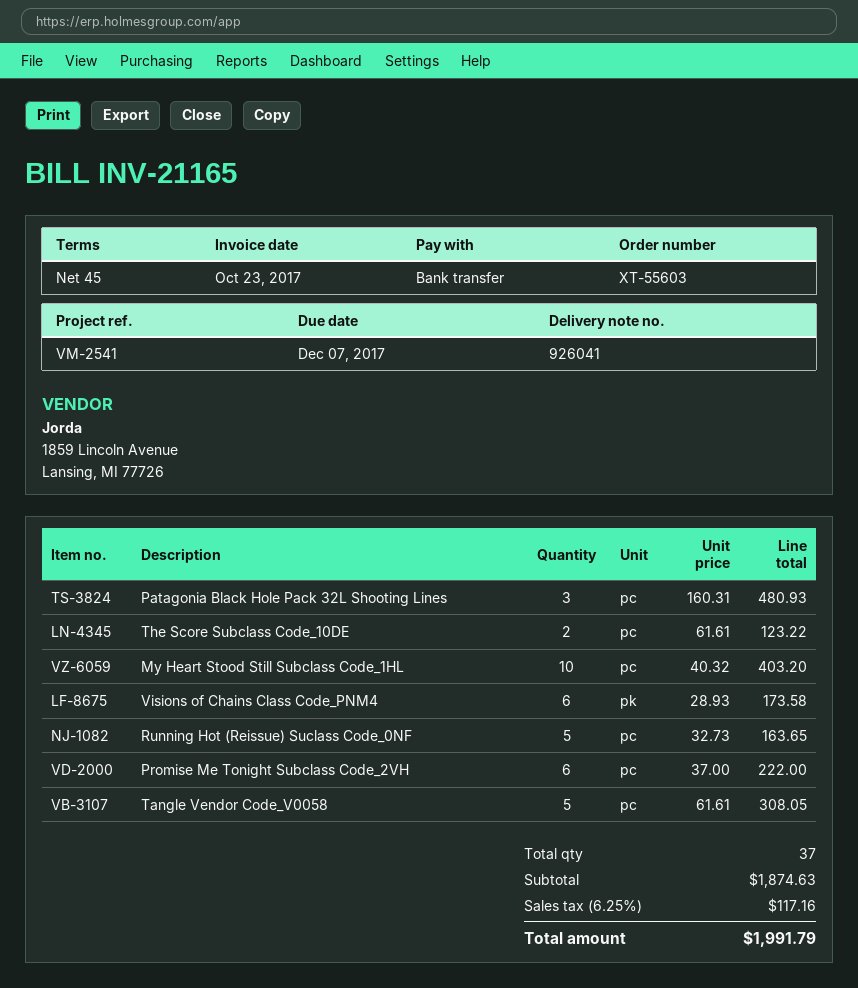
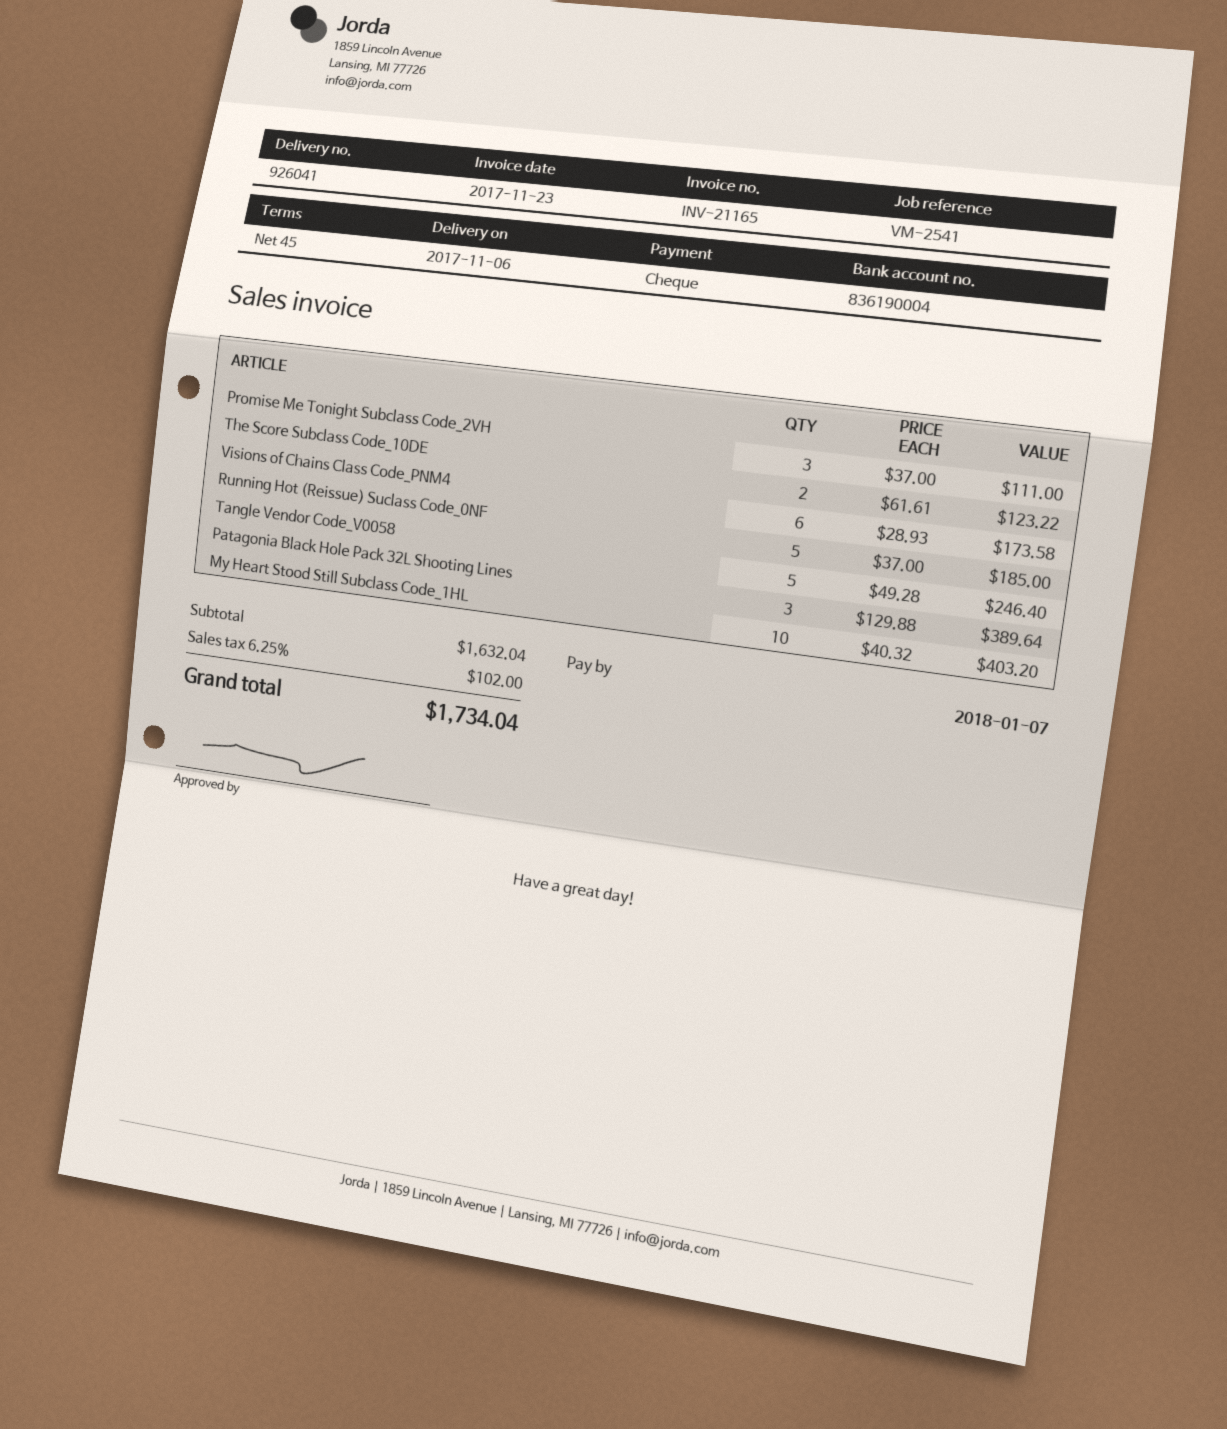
invoice date: 2017-10-23 -> 2017-11-23
due date: 2017-12-07 -> 2018-01-07
payment method: bank transfer -> cheque
Patagonia Black Hole Pack 32L Shooting Lines: 3 x 160.31 = 480.93 -> 3 x 129.88 = 389.64
Running Hot (Reissue) Suclass Code_0NF: 5 x 32.73 = 163.65 -> 5 x 37.00 = 185.00
Promise Me Tonight Subclass Code_2VH: 6 x 37.00 = 222.00 -> 3 x 37.00 = 111.00
Tangle Vendor Code_V0058: 5 x 61.61 = 308.05 -> 5 x 49.28 = 246.40
subtotal: 1874.63 -> 1632.04
tax: 6.25% = 117.16 -> 6.25% = 102.00
total: 1991.79 -> 1734.04

